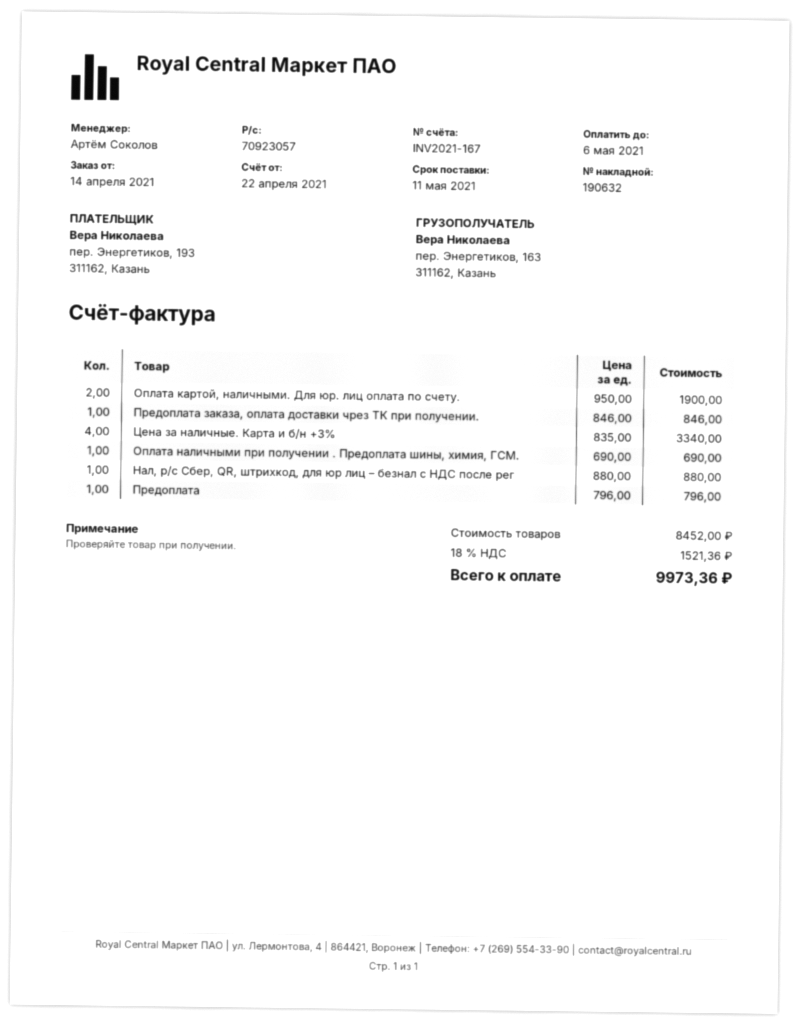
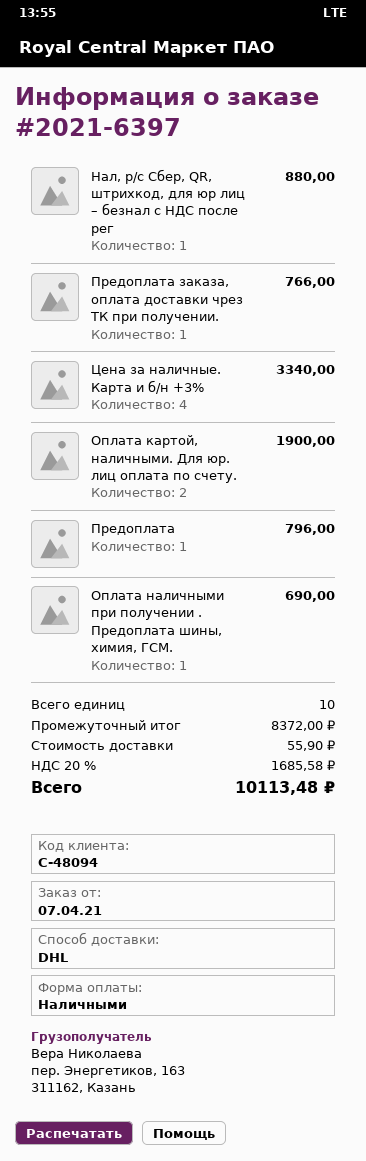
order date: 2021-04-14 -> 2021-04-07
Предоплата заказа, оплата доставки чрез ТК при получении.: 1 for 846.00 -> 1 for 766.00
subtotal: 8452.00 -> 8372.00
shipping: none -> 55.90
tax: 18% = 1521.36 -> 20% = 1685.58
total: 9973.36 -> 10113.48

